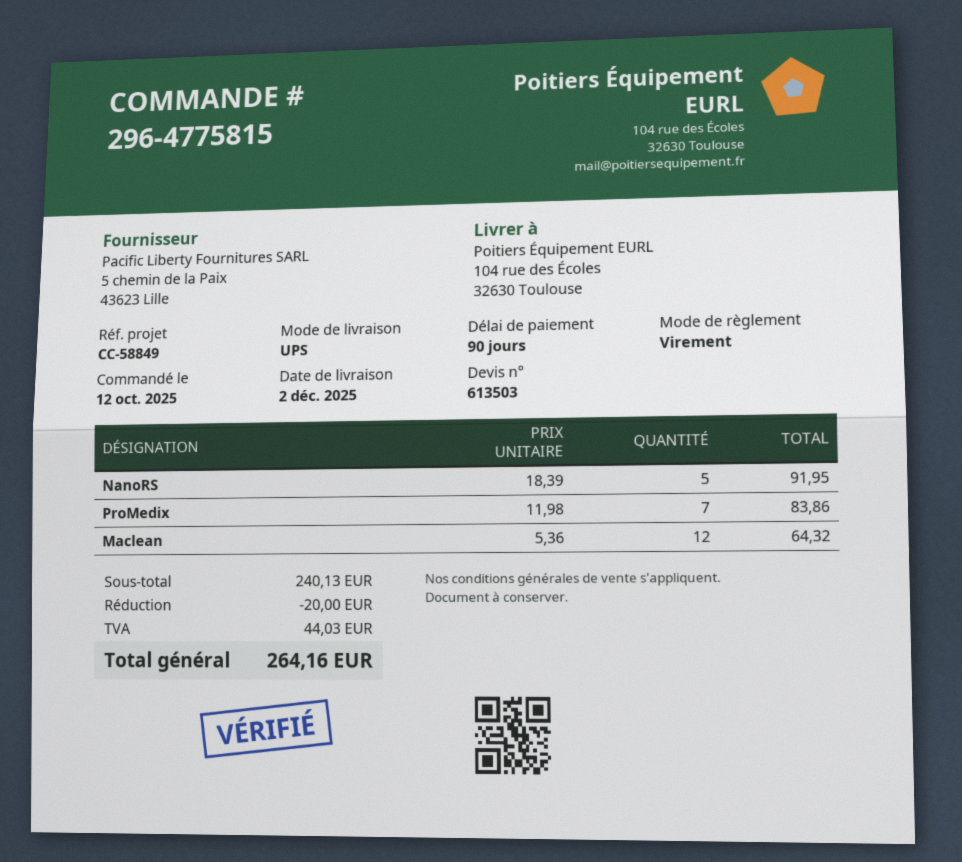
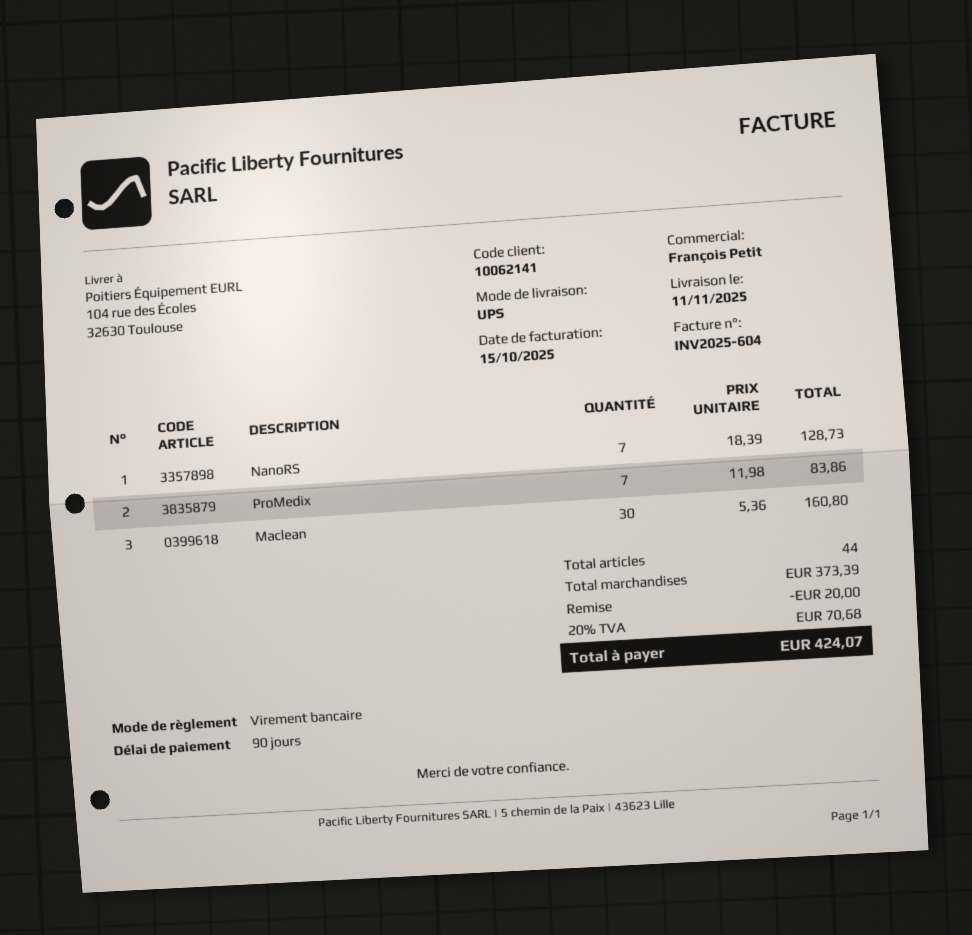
delivery date: 2025-12-02 -> 2025-11-11
NanoRS: 5 x 18.39 = 91.95 -> 7 x 18.39 = 128.73
Maclean: 12 x 5.36 = 64.32 -> 30 x 5.36 = 160.80
subtotal: 240.13 -> 373.39
tax: 44.03 -> 70.68
total: 264.16 -> 424.07

